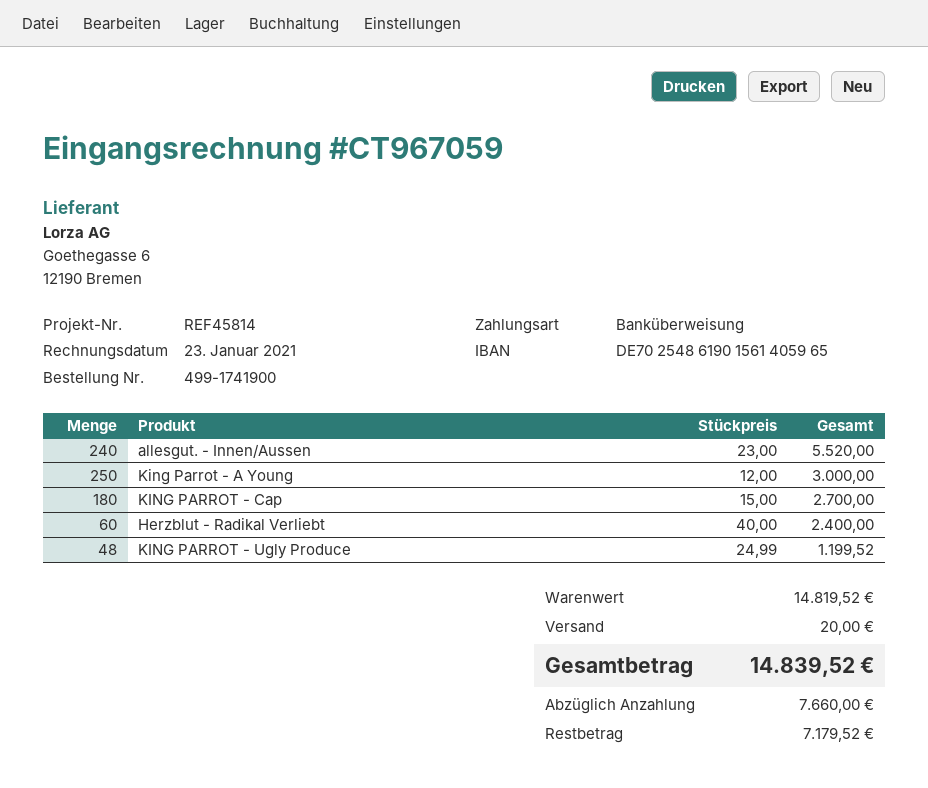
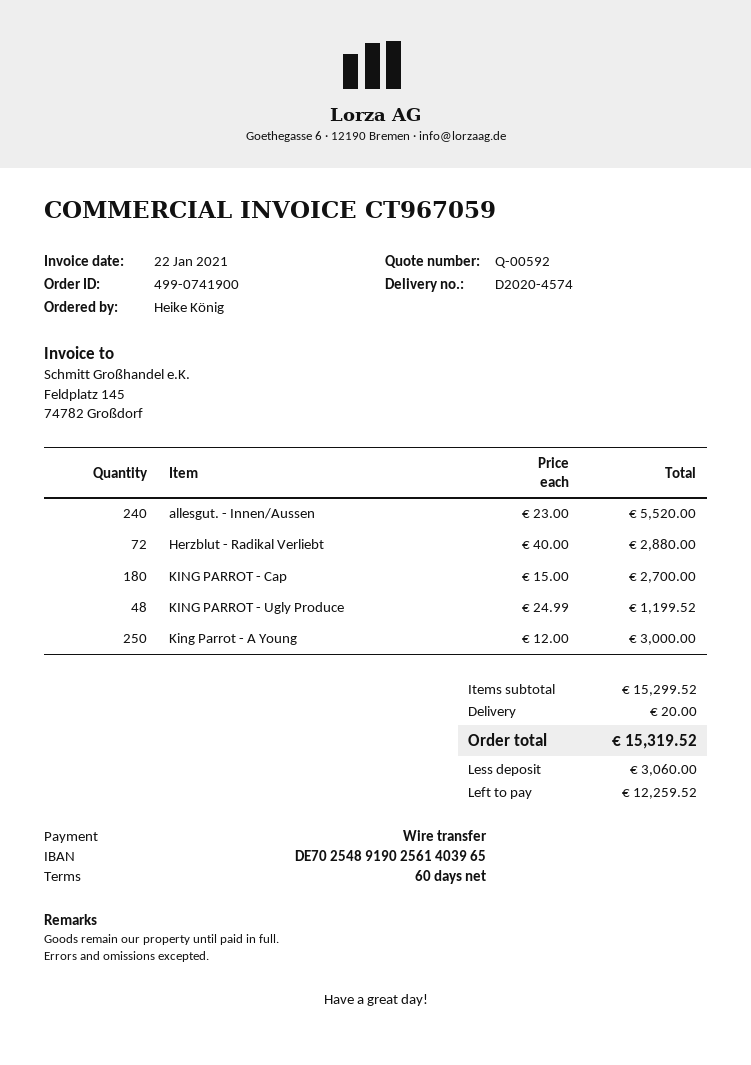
order number: 499-1741900 -> 499-0741900
invoice date: 2021-01-23 -> 2021-01-22
bank account: DE70254861901561405965 -> DE70254891902561403965
Herzblut - Radikal Verliebt: 60 x 40.00 = 2400.00 -> 72 x 40.00 = 2880.00
subtotal: 14819.52 -> 15299.52
total: 14839.52 -> 15319.52
deposit: 7660.00 -> 3060.00
balance: 7179.52 -> 12259.52

